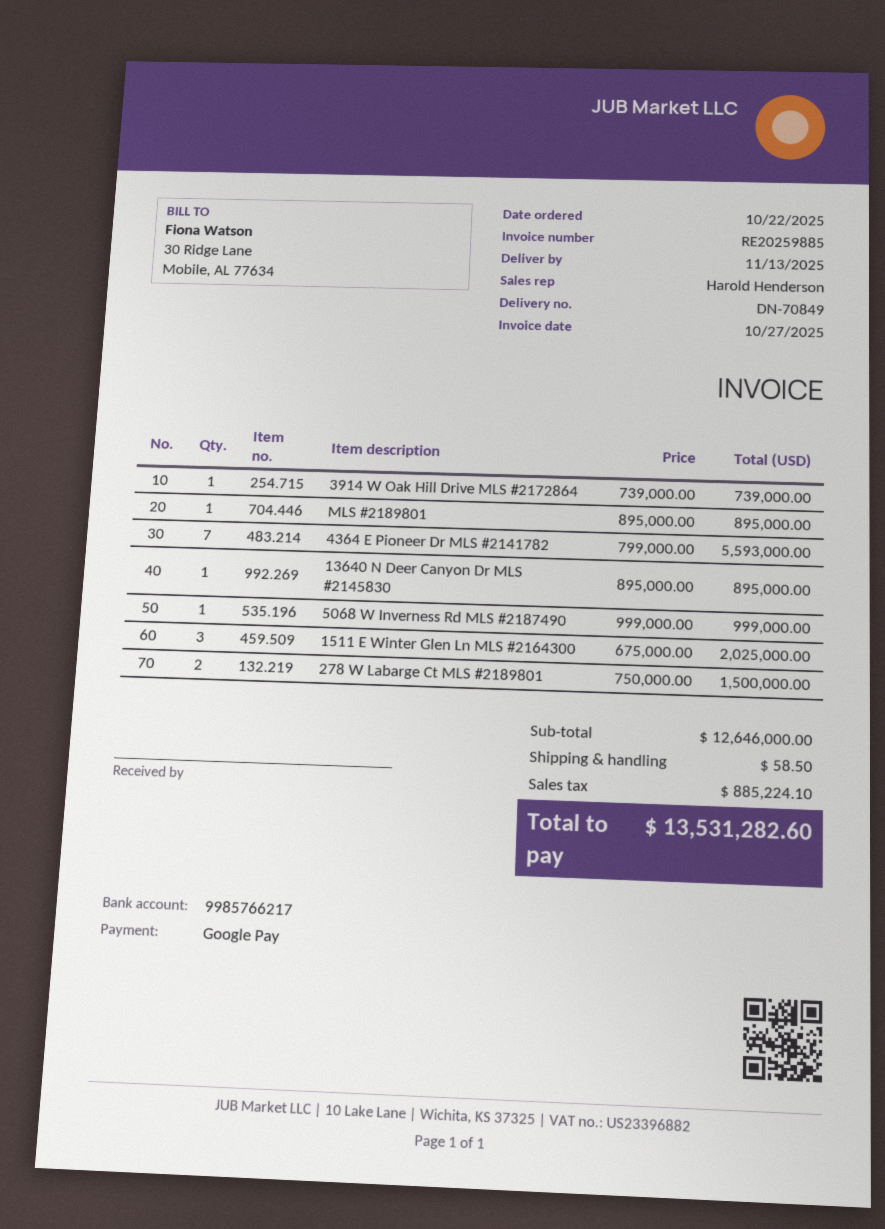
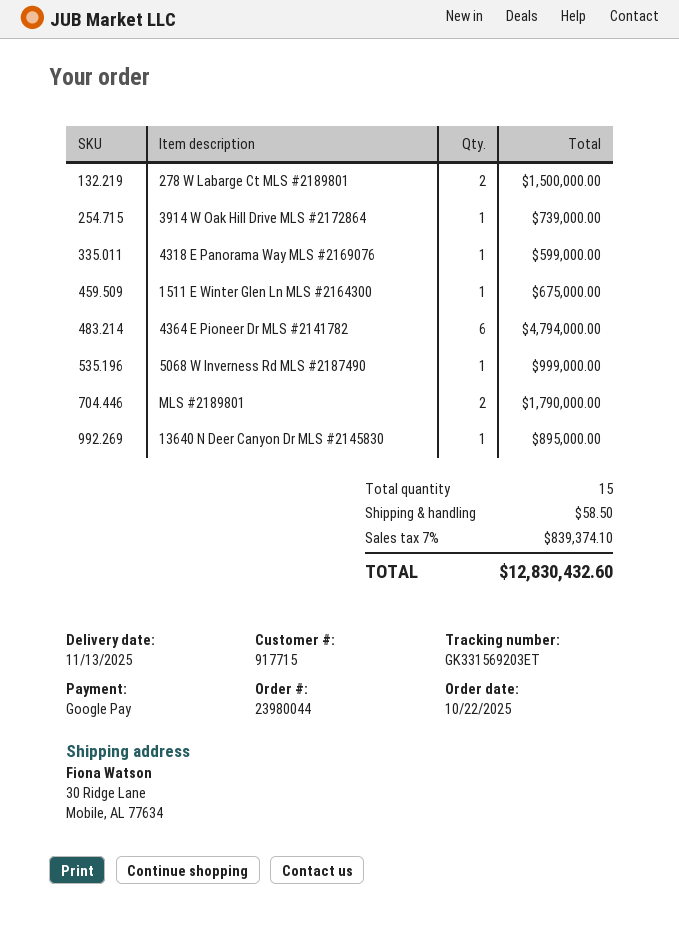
MLS #2189801: 1 for 895000.00 -> 2 for 1790000.00
4364 E Pioneer Dr MLS #2141782: 7 for 5593000.00 -> 6 for 4794000.00
1511 E Winter Glen Ln MLS #2164300: 3 for 2025000.00 -> 1 for 675000.00
4318 E Panorama Way MLS #2169076: none -> 1 for 599000.00
tax: 885224.10 -> 839374.10
total: 13531282.60 -> 12830432.60

